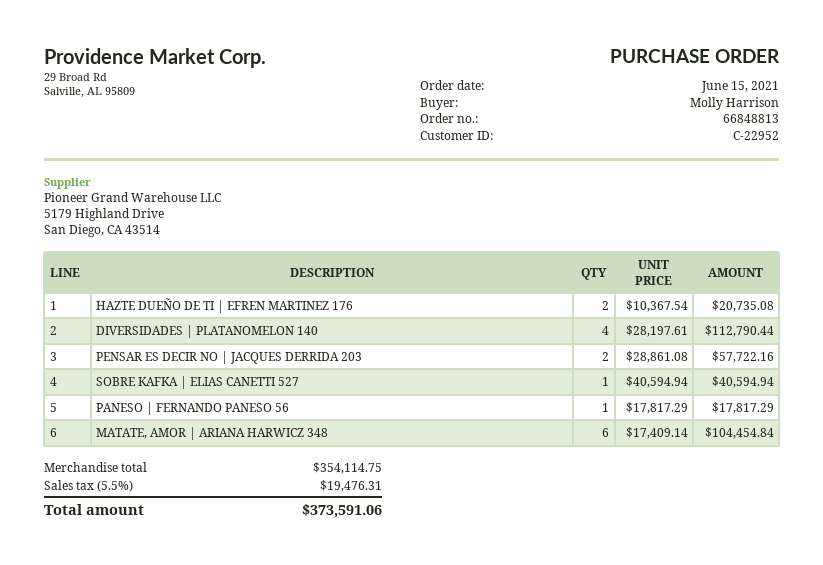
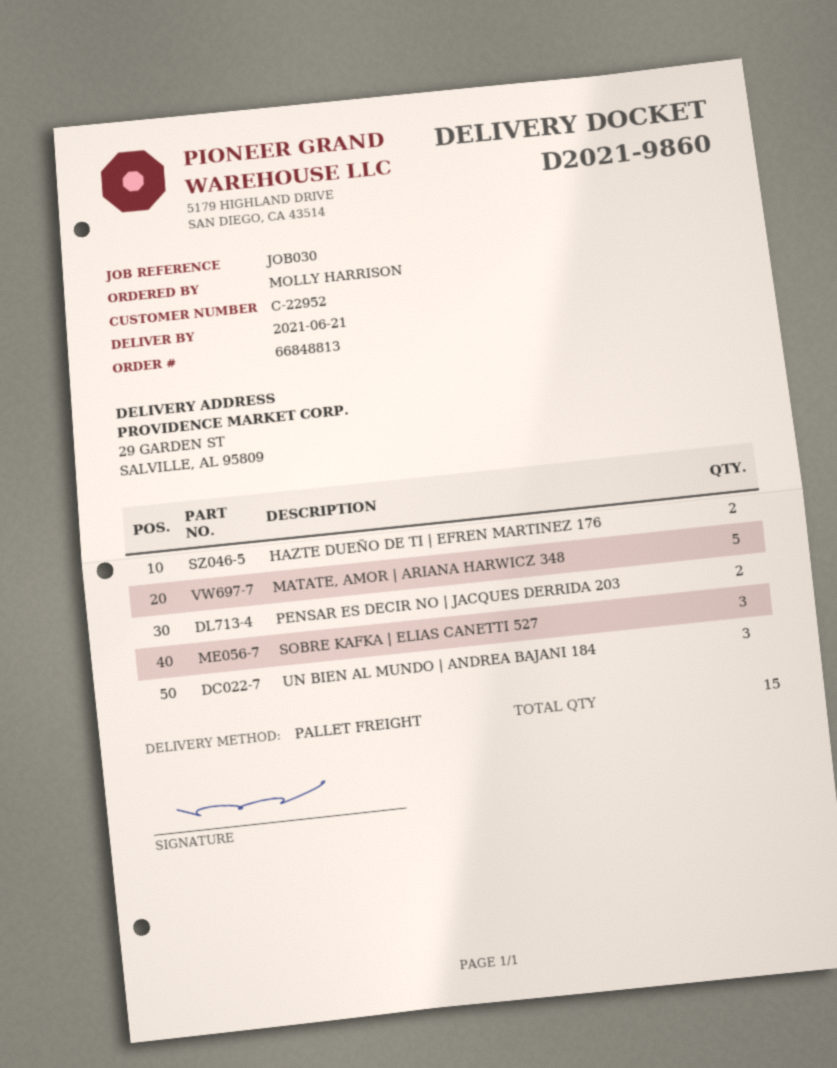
DIVERSIDADES | PLATANOMELON 140: 4 -> none
SOBRE KAFKA | ELIAS CANETTI 527: 1 -> 3
PANESO | FERNANDO PANESO 56: 1 -> none
MATATE, AMOR | ARIANA HARWICZ 348: 6 -> 5
UN BIEN AL MUNDO | ANDREA BAJANI 184: none -> 3

